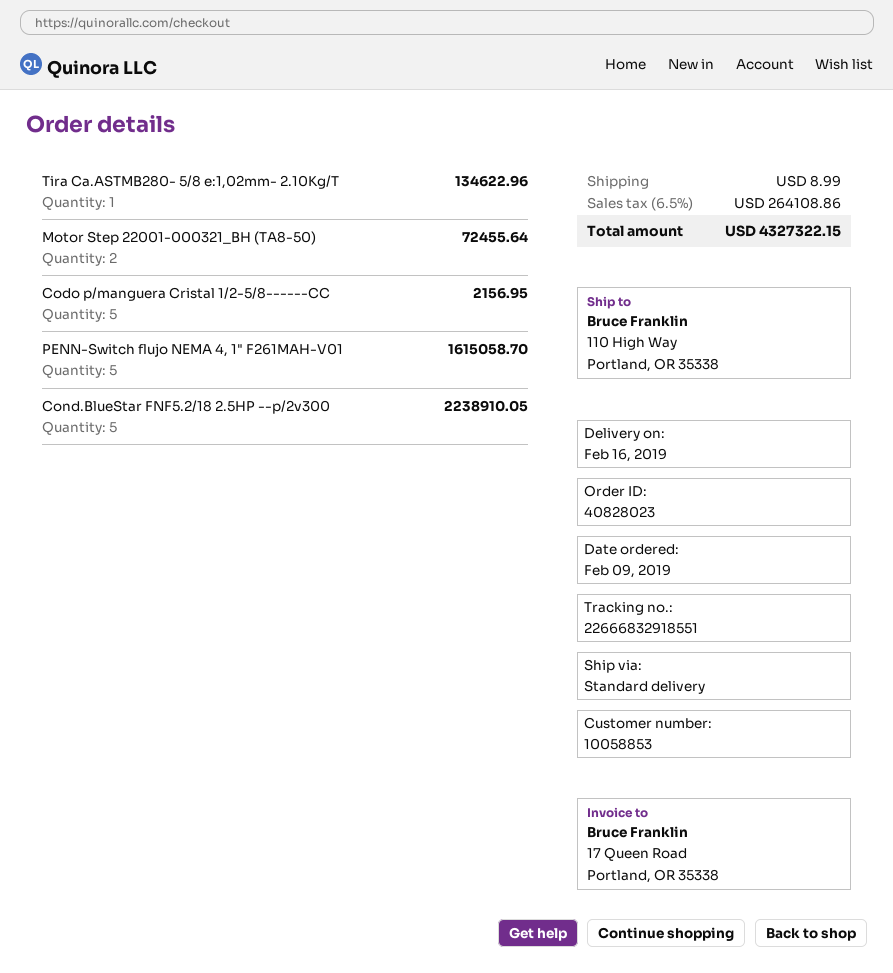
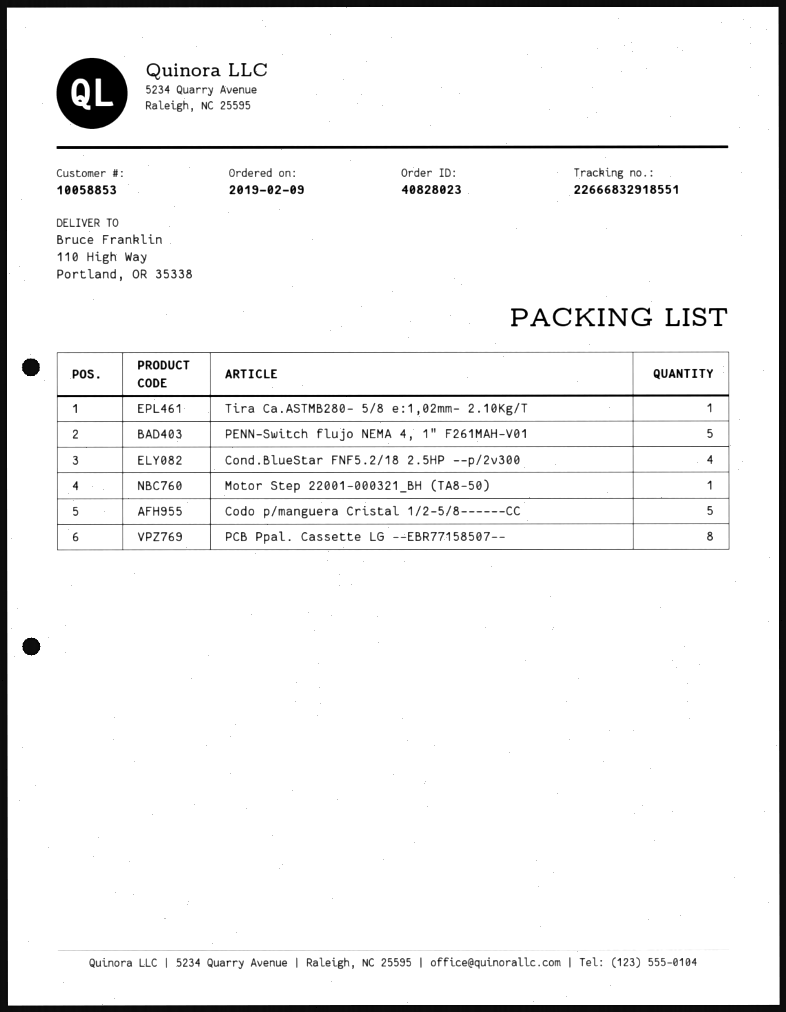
Motor Step 22001-000321_BH (TA8-50): 2 -> 1
Cond.BlueStar FNF5.2/18 2.5HP --p/2v300: 5 -> 4
PCB Ppal. Cassette LG --EBR77158507--: none -> 8

